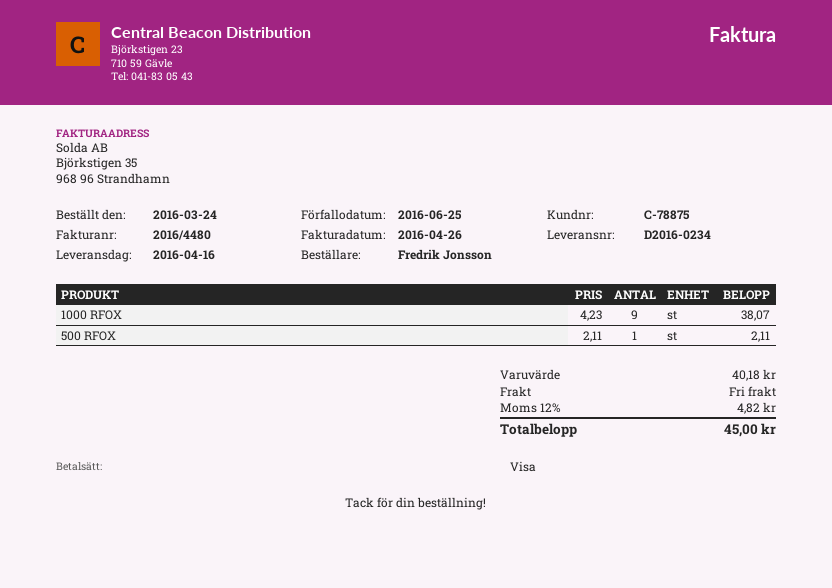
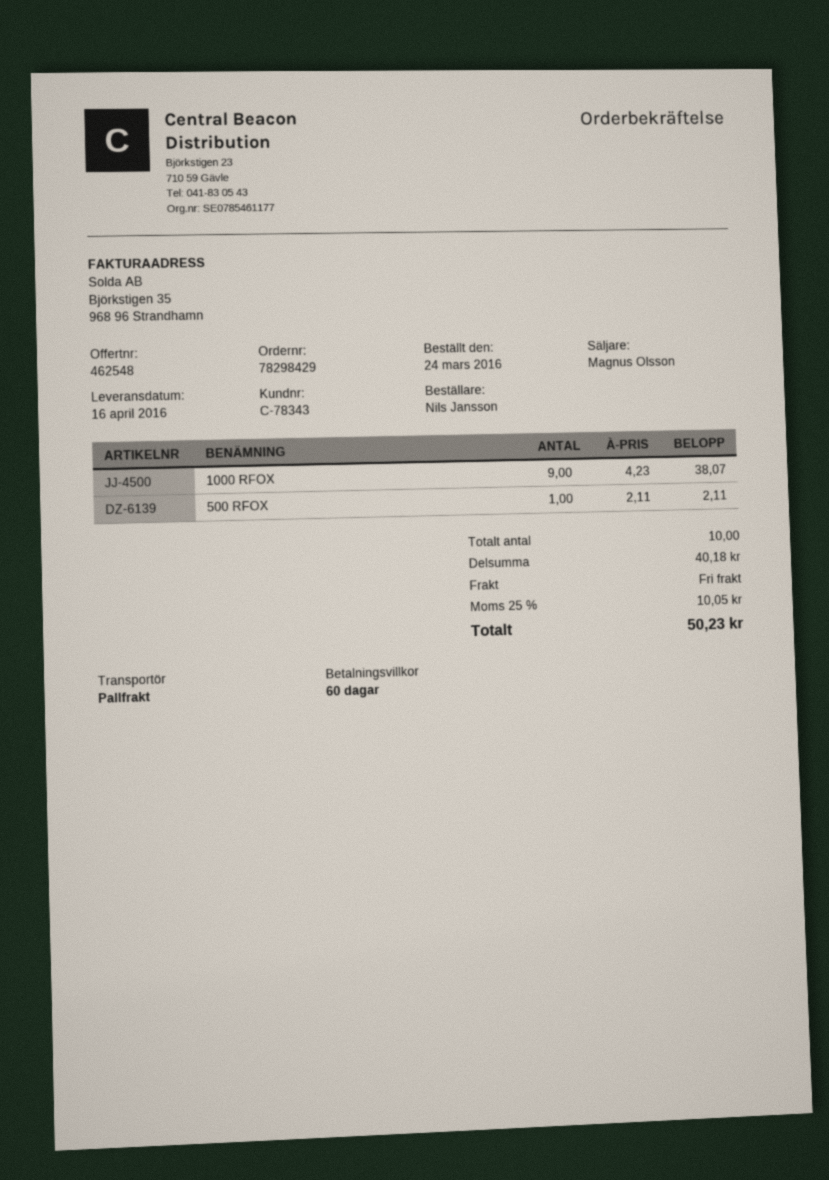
customer number: C-78875 -> C-78343
ordered by: Fredrik Jonsson -> Nils Jansson
tax: 12% = 4.82 -> 25% = 10.05
total: 45.00 -> 50.23

